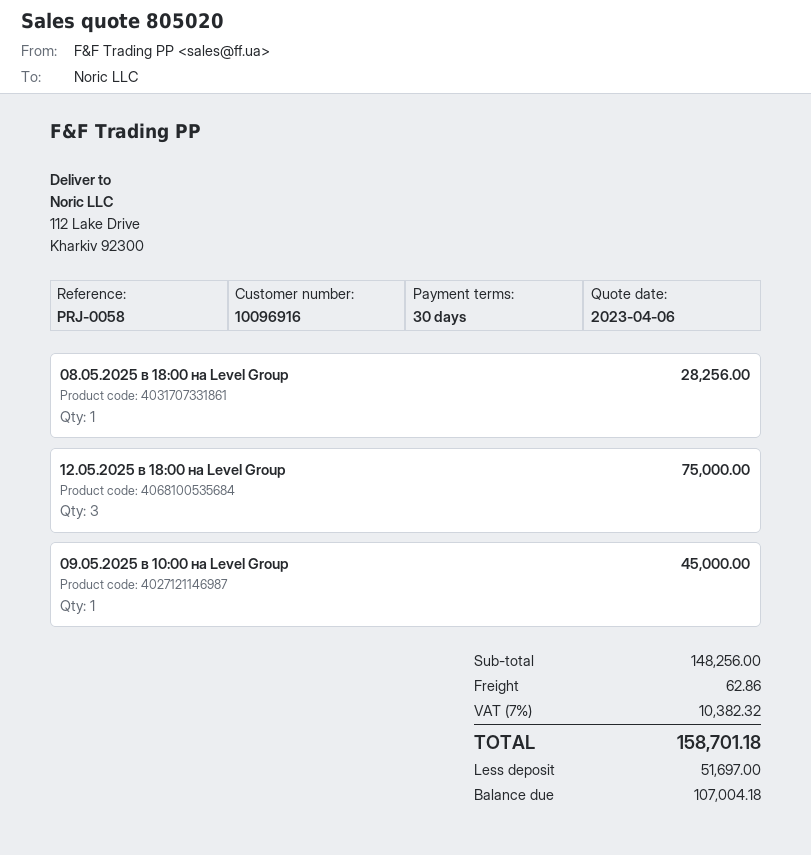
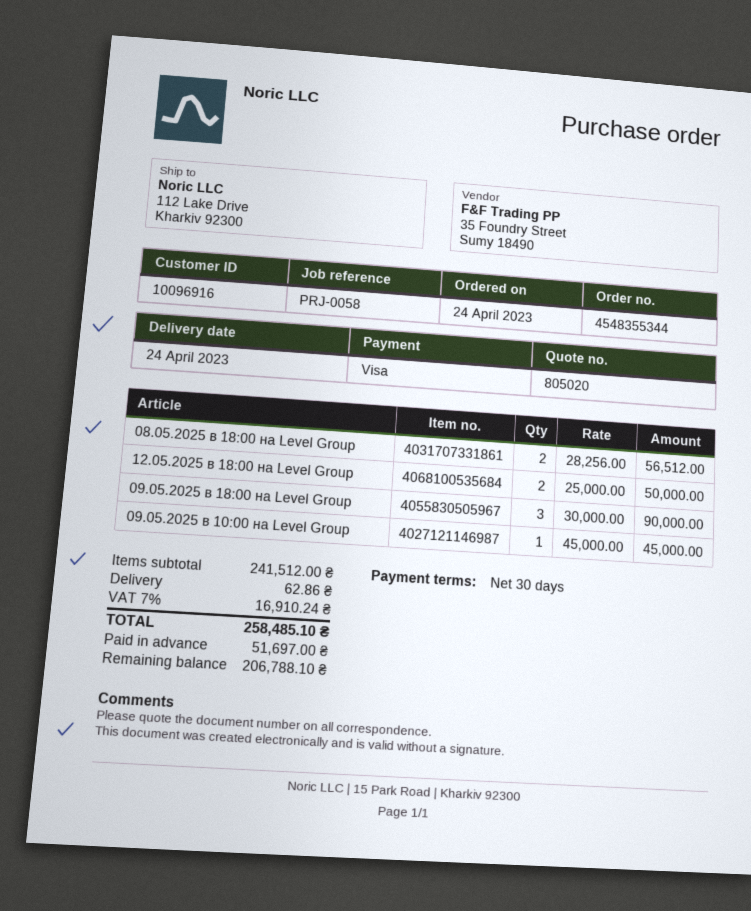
08.05.2025 в 18:00 на Level Group: 1 for 28256.00 -> 2 for 56512.00
12.05.2025 в 18:00 на Level Group: 3 for 75000.00 -> 2 for 50000.00
09.05.2025 в 18:00 на Level Group: none -> 3 for 90000.00
subtotal: 148256.00 -> 241512.00
tax: 7% = 10382.32 -> 7% = 16910.24
total: 158701.18 -> 258485.10
balance: 107004.18 -> 206788.10

